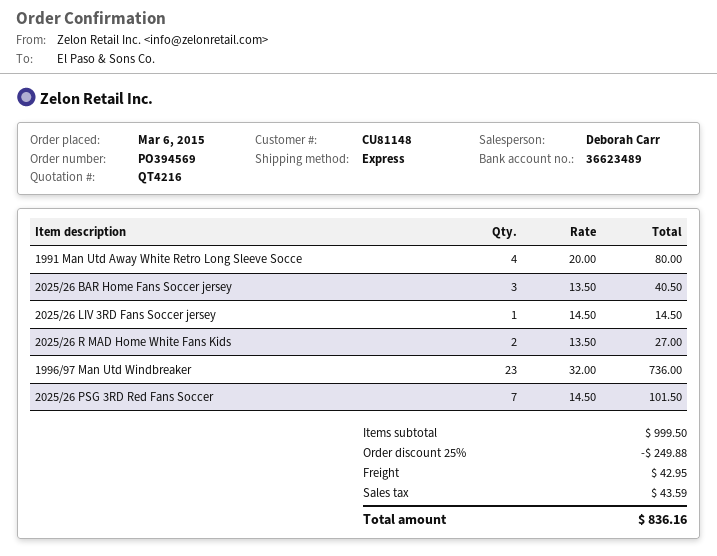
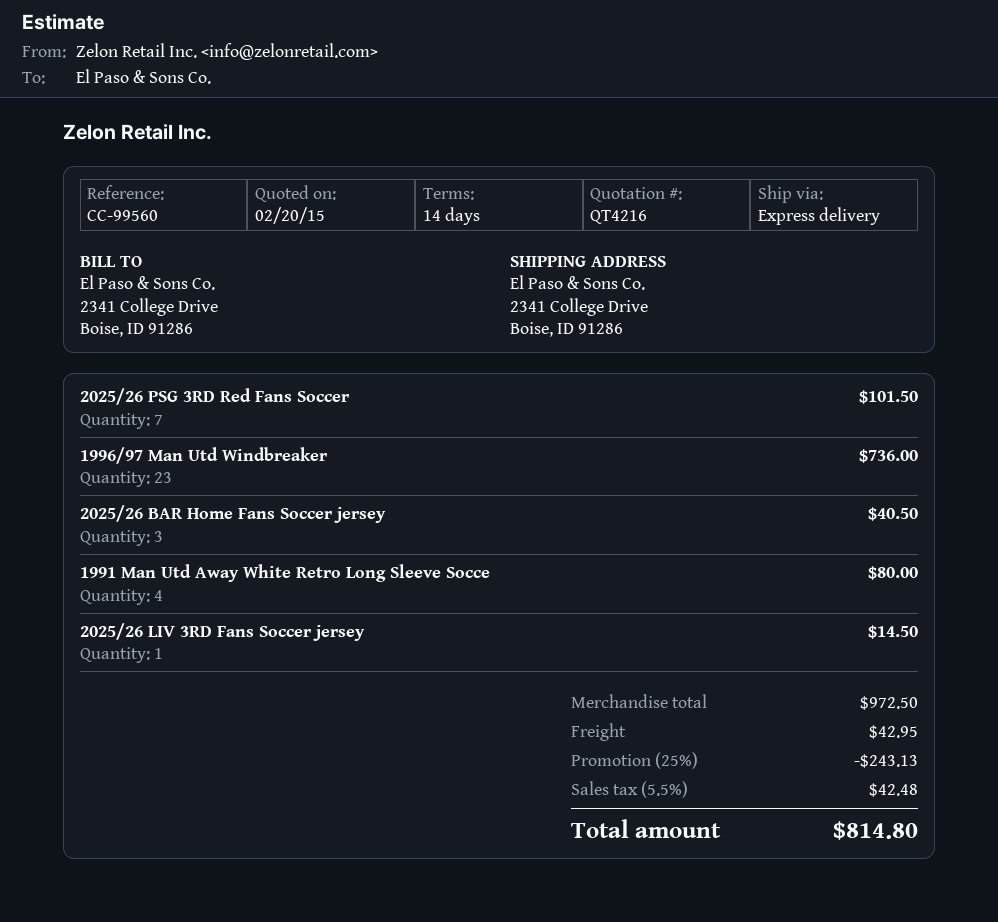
2025/26 R MAD Home White Fans Kids: 2 for 27.00 -> none
subtotal: 999.50 -> 972.50
discount: 25% = 249.88 -> 25% = 243.13
tax: 43.59 -> 42.48
total: 836.16 -> 814.80

